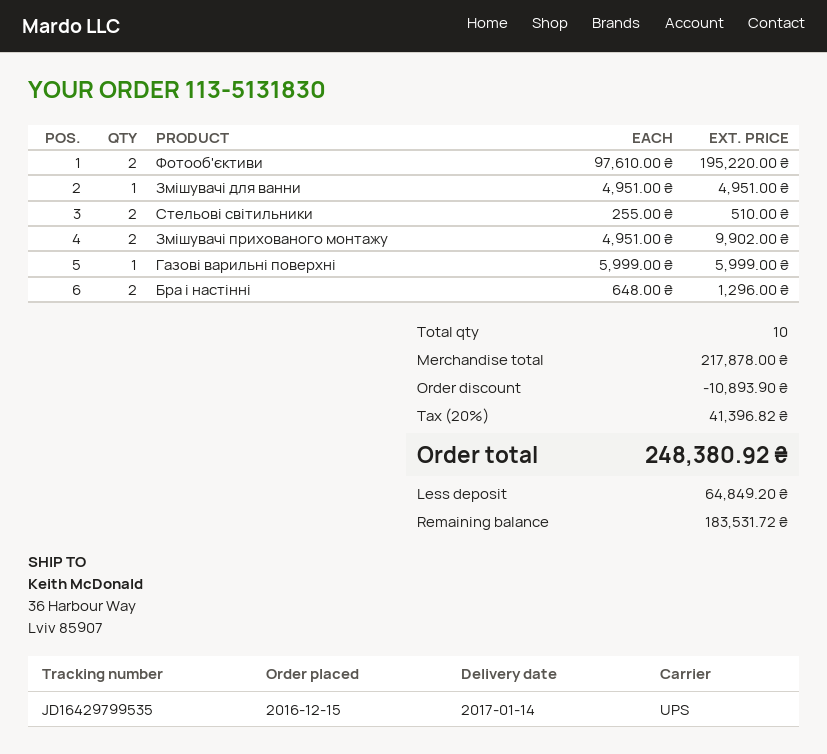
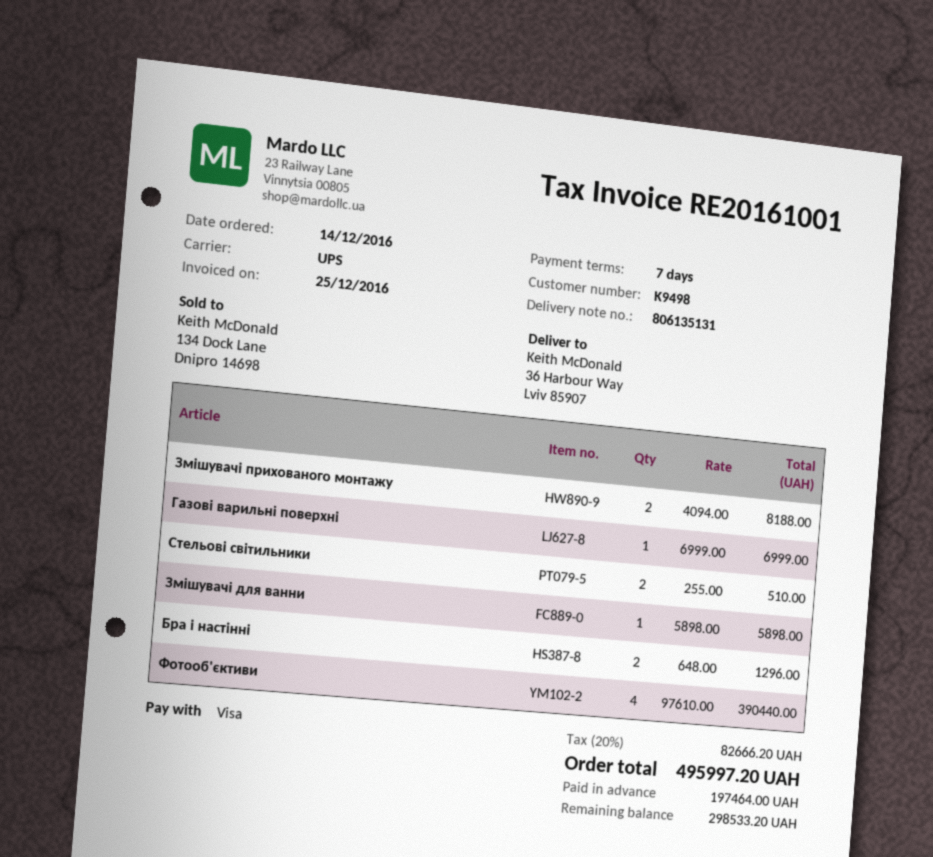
order date: 2016-12-15 -> 2016-12-14
Фотооб'єктиви: 2 x 97610.00 = 195220.00 -> 4 x 97610.00 = 390440.00
Змішувачі для ванни: 1 x 4951.00 = 4951.00 -> 1 x 5898.00 = 5898.00
Змішувачі прихованого монтажу: 2 x 4951.00 = 9902.00 -> 2 x 4094.00 = 8188.00
Газові варильні поверхні: 1 x 5999.00 = 5999.00 -> 1 x 6999.00 = 6999.00
discount: 10893.90 -> none
tax: 20% = 41396.82 -> 20% = 82666.20
total: 248380.92 -> 495997.20
deposit: 64849.20 -> 197464.00
balance: 183531.72 -> 298533.20

